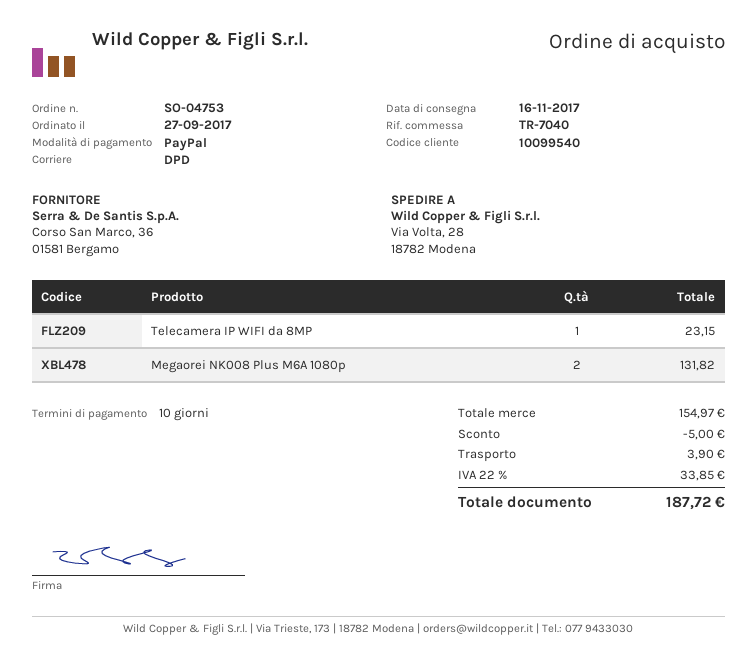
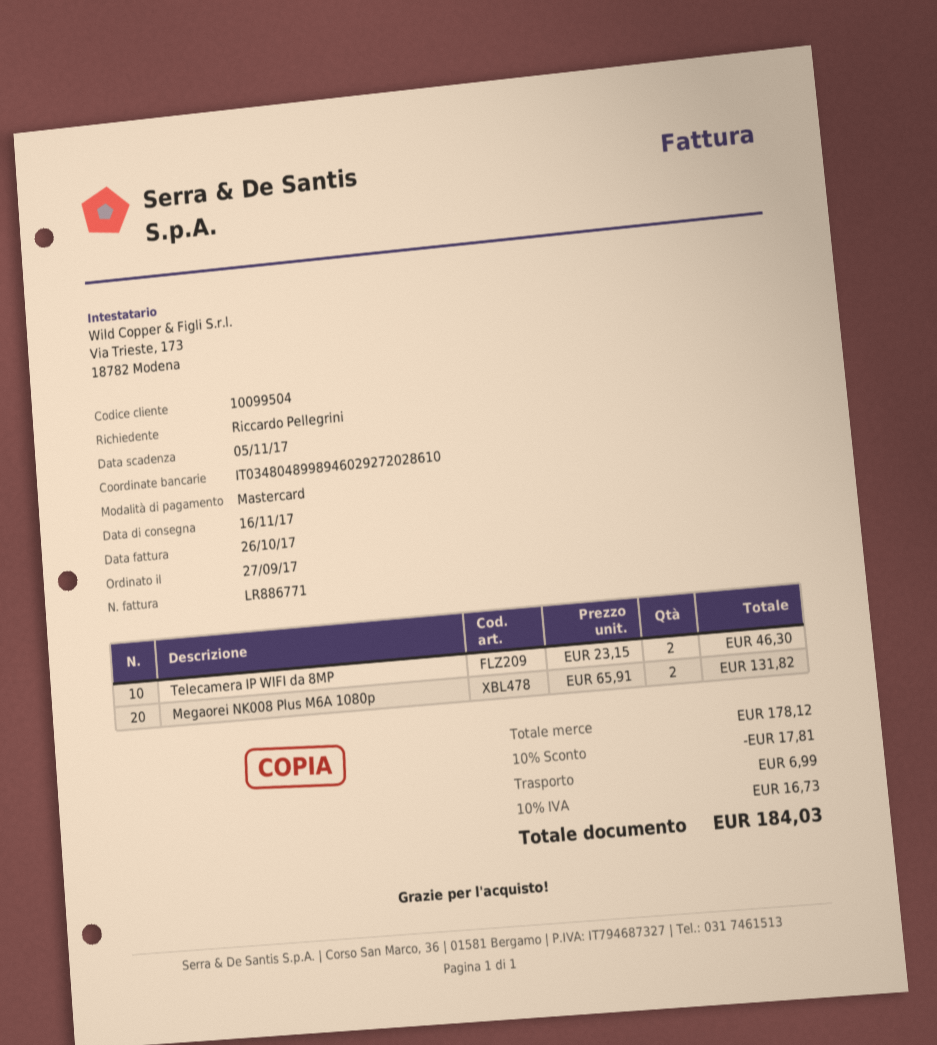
customer number: 10099540 -> 10099504
payment method: PayPal -> Mastercard
Telecamera IP WIFI da 8MP: 1 for 23.15 -> 2 for 46.30
subtotal: 154.97 -> 178.12
discount: 5.00 -> 17.81
shipping: 3.90 -> 6.99
tax: 22% = 33.85 -> 10% = 16.73
total: 187.72 -> 184.03

